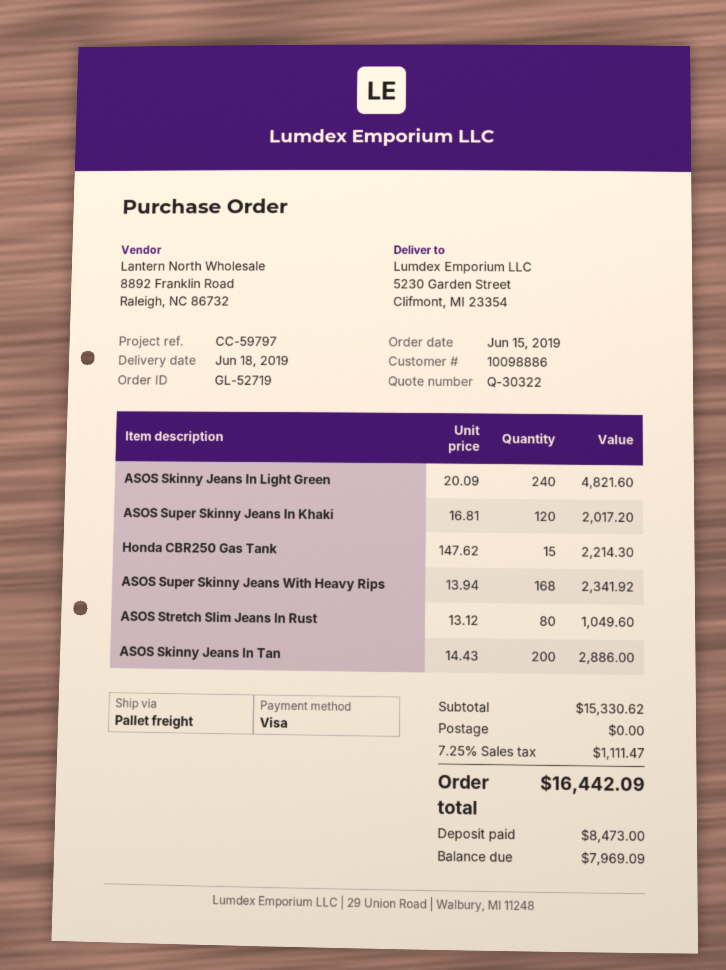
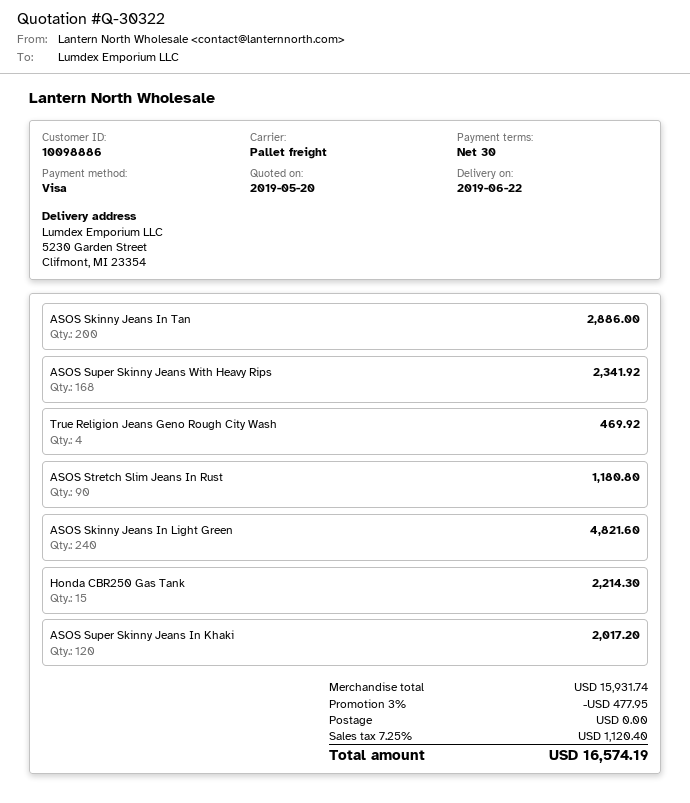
delivery date: 2019-06-18 -> 2019-06-22
ASOS Stretch Slim Jeans In Rust: 80 for 1049.60 -> 90 for 1180.80
True Religion Jeans Geno Rough City Wash: none -> 4 for 469.92
subtotal: 15330.62 -> 15931.74
discount: none -> 3% = 477.95
tax: 7.25% = 1111.47 -> 7.25% = 1120.40
total: 16442.09 -> 16574.19

